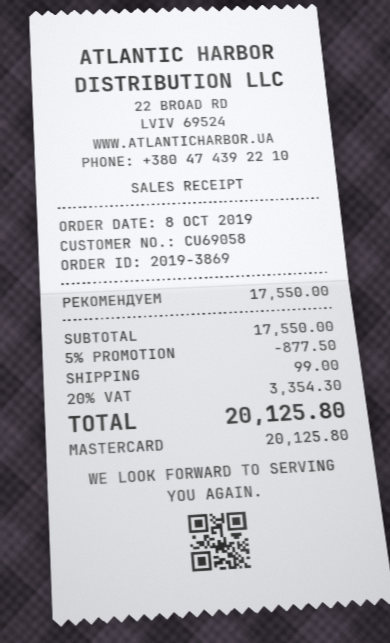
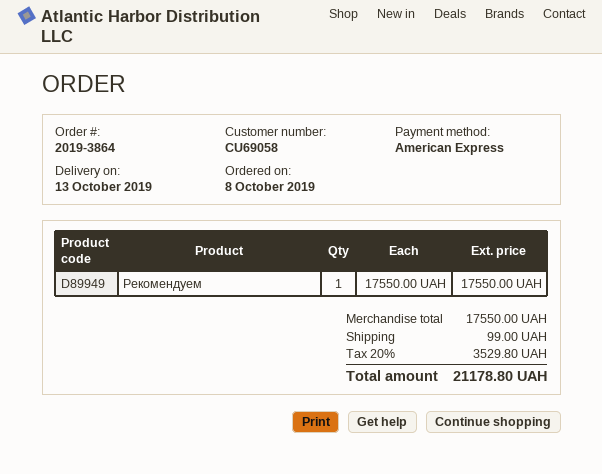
order number: 2019-3869 -> 2019-3864
payment method: Mastercard -> American Express
discount: 5% = 877.50 -> none
tax: 20% = 3354.30 -> 20% = 3529.80
total: 20125.80 -> 21178.80

